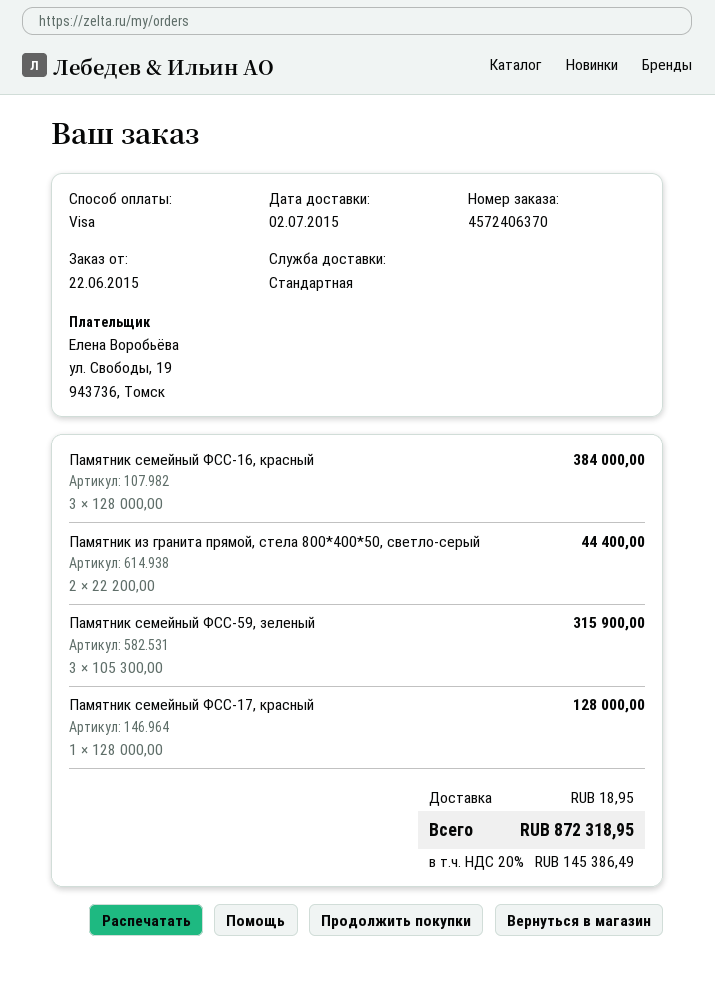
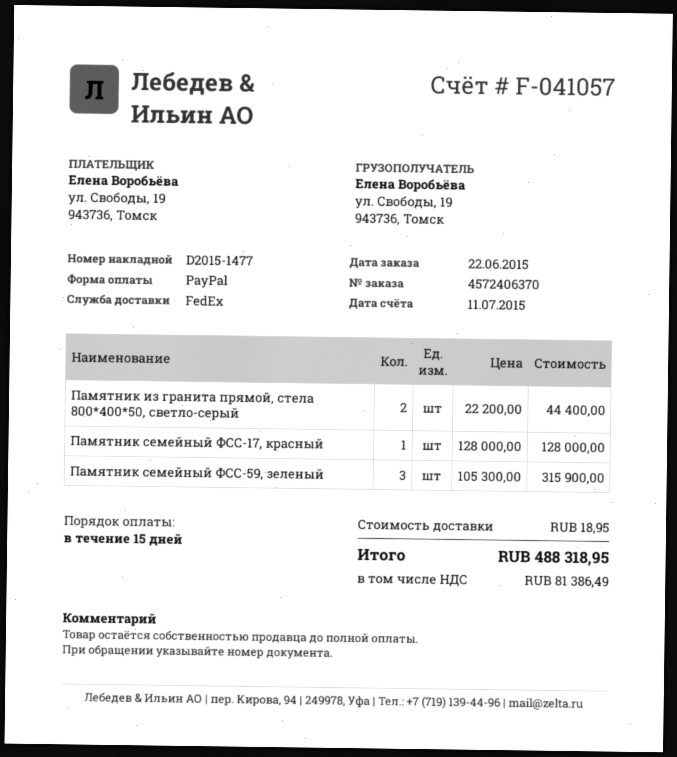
payment method: Visa -> PayPal
shipping method: standard -> FedEx
Памятник семейный ФСС-16, красный: 3 x 128000.00 = 384000.00 -> none
tax: 145386.49 -> 81386.49
total: 872318.95 -> 488318.95

